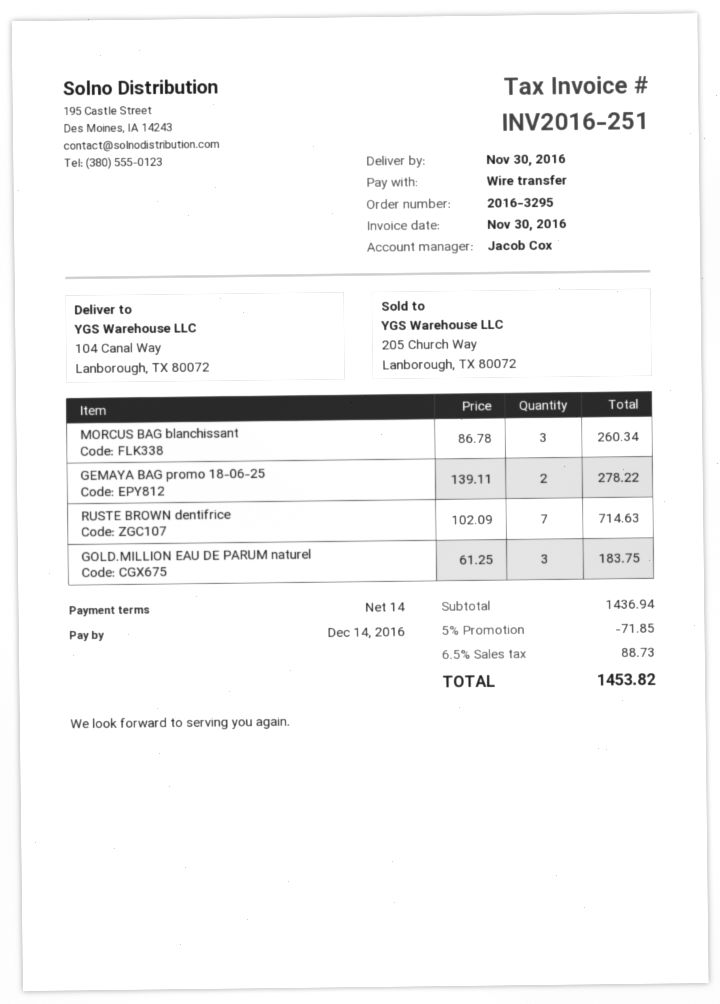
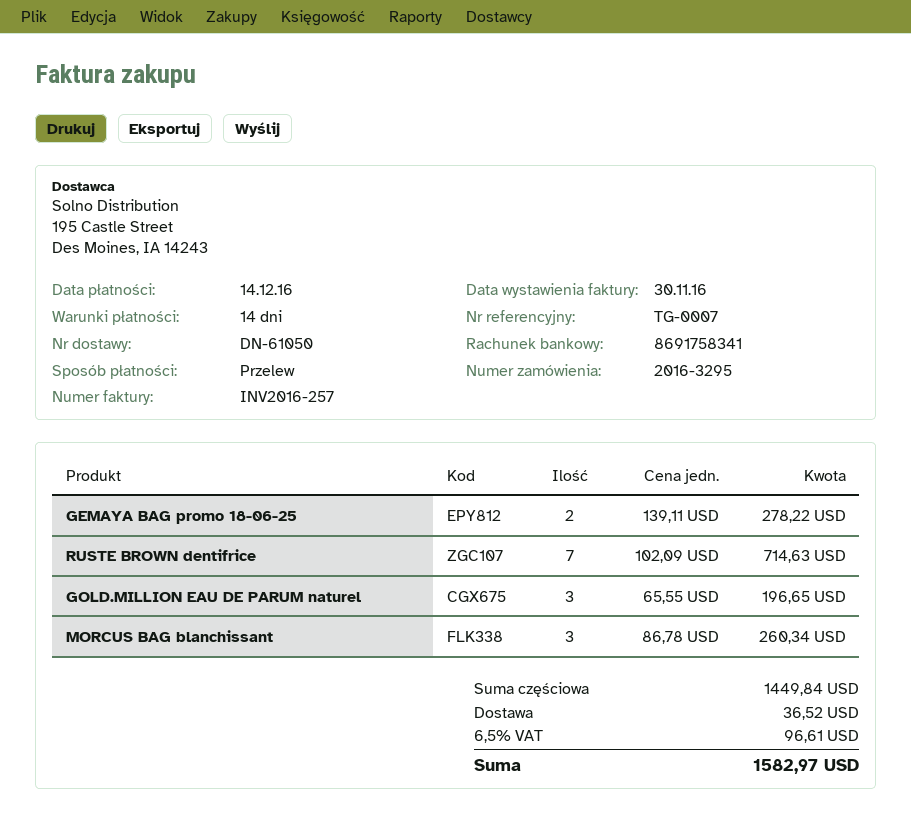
invoice number: INV2016-251 -> INV2016-257
GOLD.MILLION EAU DE PARUM naturel: 3 x 61.25 = 183.75 -> 3 x 65.55 = 196.65
subtotal: 1436.94 -> 1449.84
discount: 5% = 71.85 -> none
shipping: none -> 36.52
tax: 6.5% = 88.73 -> 6.5% = 96.61
total: 1453.82 -> 1582.97

